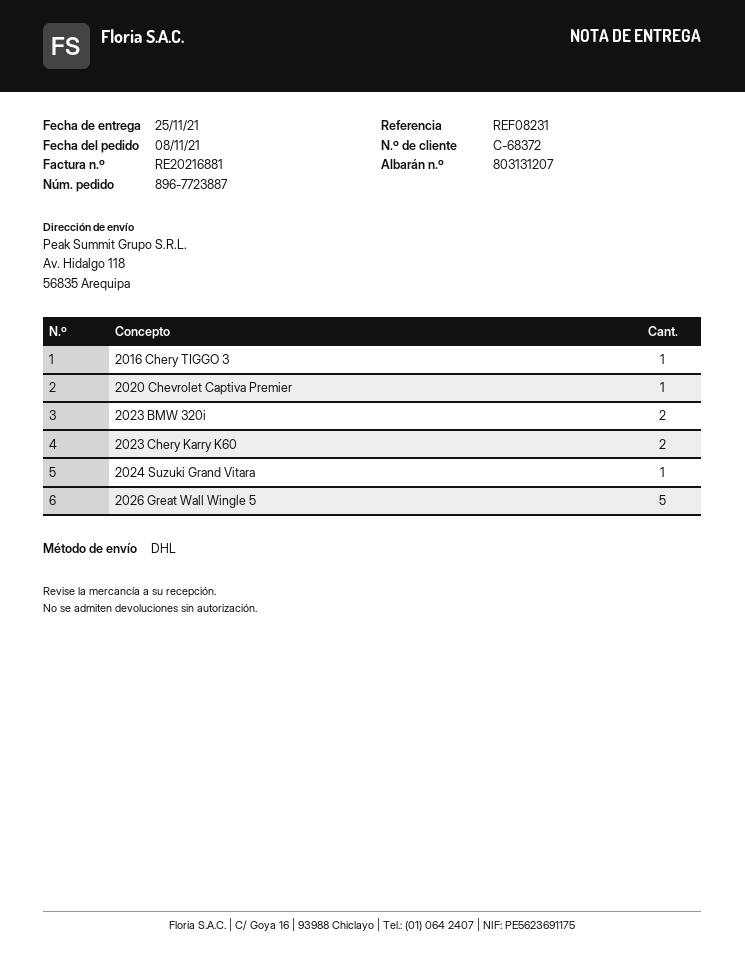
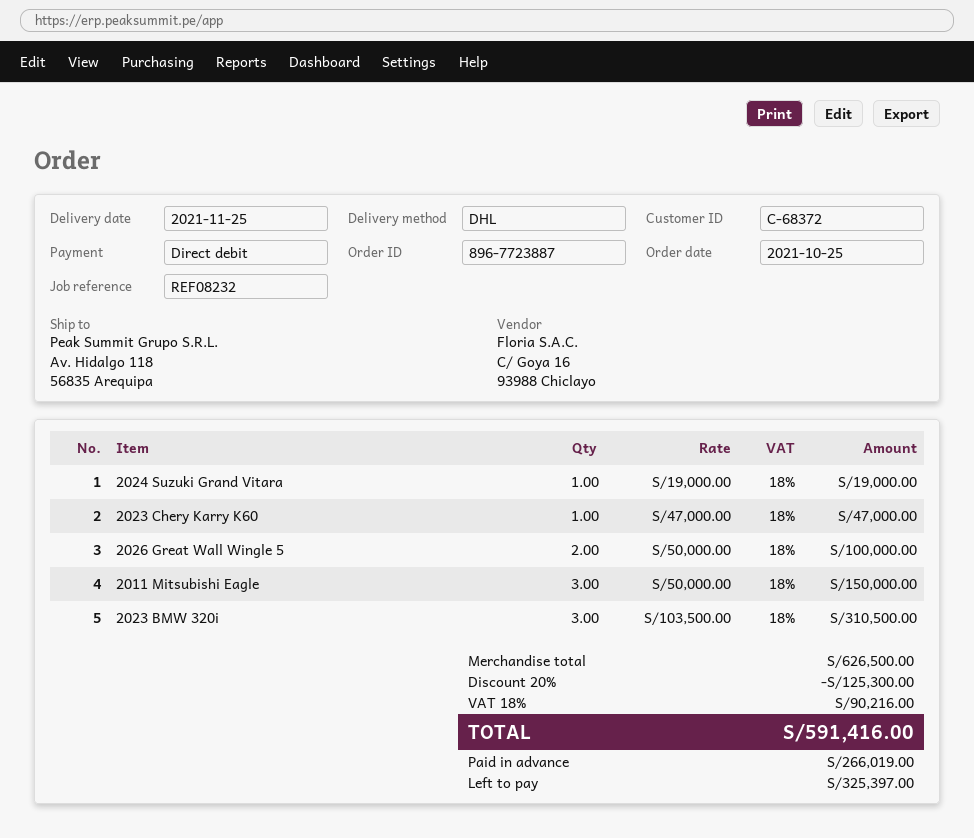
order date: 2021-11-08 -> 2021-10-25
reference: REF08231 -> REF08232
2016 Chery TIGGO 3: 1 -> none
2020 Chevrolet Captiva Premier: 1 -> none
2023 BMW 320i: 2 -> 3
2023 Chery Karry K60: 2 -> 1
2026 Great Wall Wingle 5: 5 -> 2
2011 Mitsubishi Eagle: none -> 3

